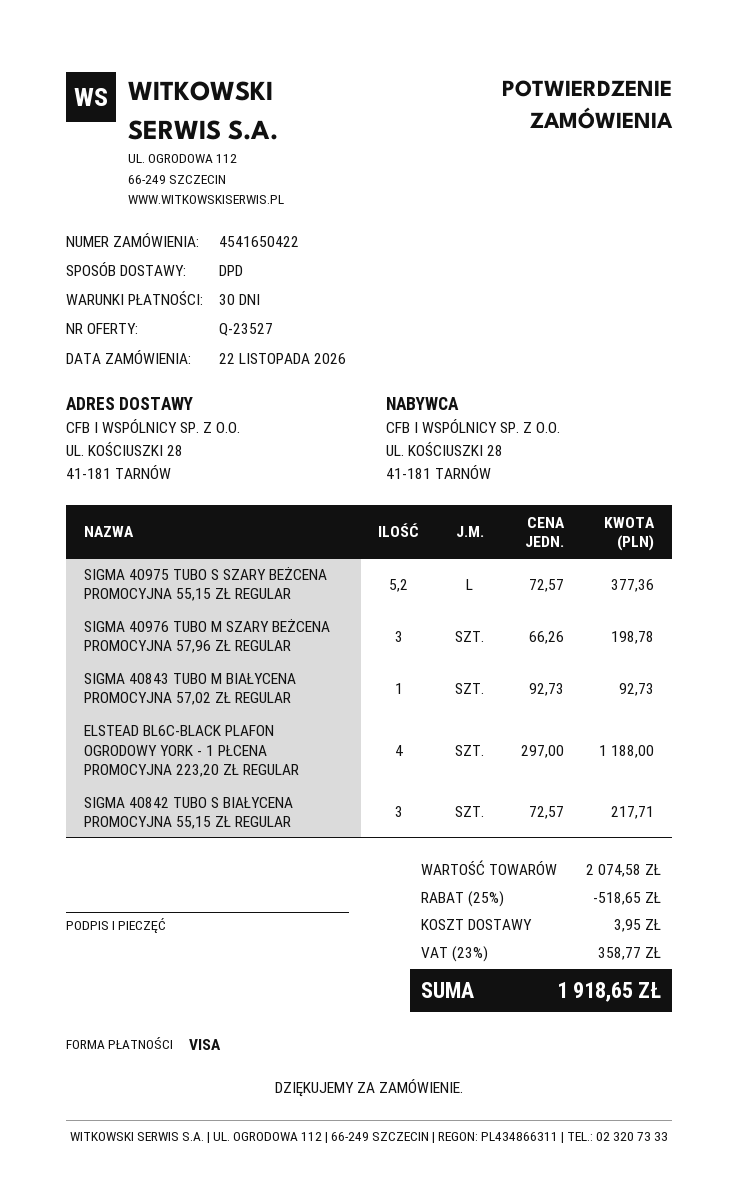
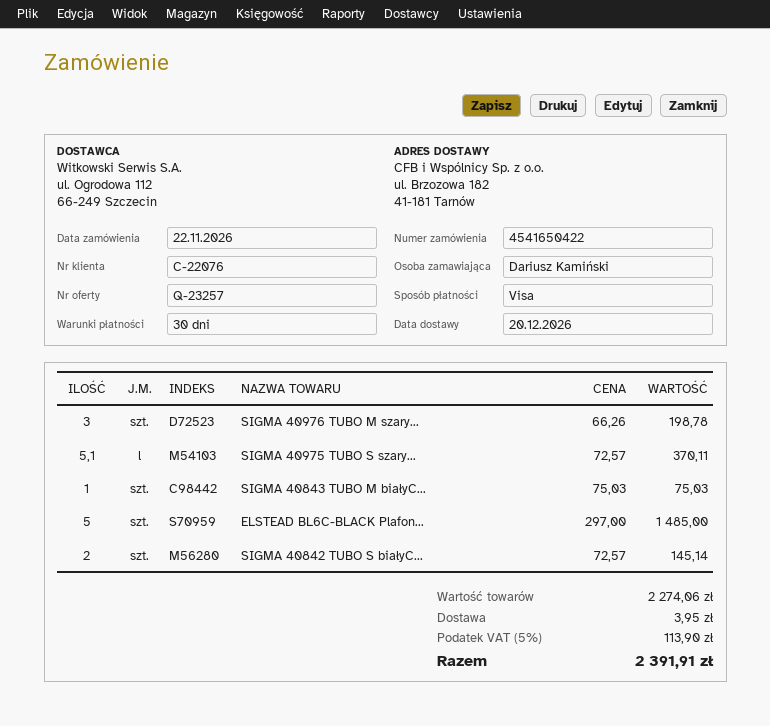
quote number: Q-23527 -> Q-23257
ship to: UL. KOŚCIUSZKI 28, 41-181 TARNÓW -> ul. Brzozowa 182, 41-181 Tarnów
SIGMA 40975 TUBO S SZARY BEŻCENA PROMOCYJNA 55,15 ZŁ REGULAR: 5.2 x 72.57 = 377.36 -> 5.1 x 72.57 = 370.11
SIGMA 40843 TUBO M BIAŁYCENA PROMOCYJNA 57,02 ZŁ REGULAR: 1 x 92.73 = 92.73 -> 1 x 75.03 = 75.03
ELSTEAD BL6C-BLACK PLAFON OGRODOWY YORK - 1 PŁCENA PROMOCYJNA 223,20 ZŁ REGULAR: 4 x 297.00 = 1188.00 -> 5 x 297.00 = 1485.00
SIGMA 40842 TUBO S BIAŁYCENA PROMOCYJNA 55,15 ZŁ REGULAR: 3 x 72.57 = 217.71 -> 2 x 72.57 = 145.14
subtotal: 2074.58 -> 2274.06
discount: 25% = 518.65 -> none
tax: 23% = 358.77 -> 5% = 113.90
total: 1918.65 -> 2391.91

